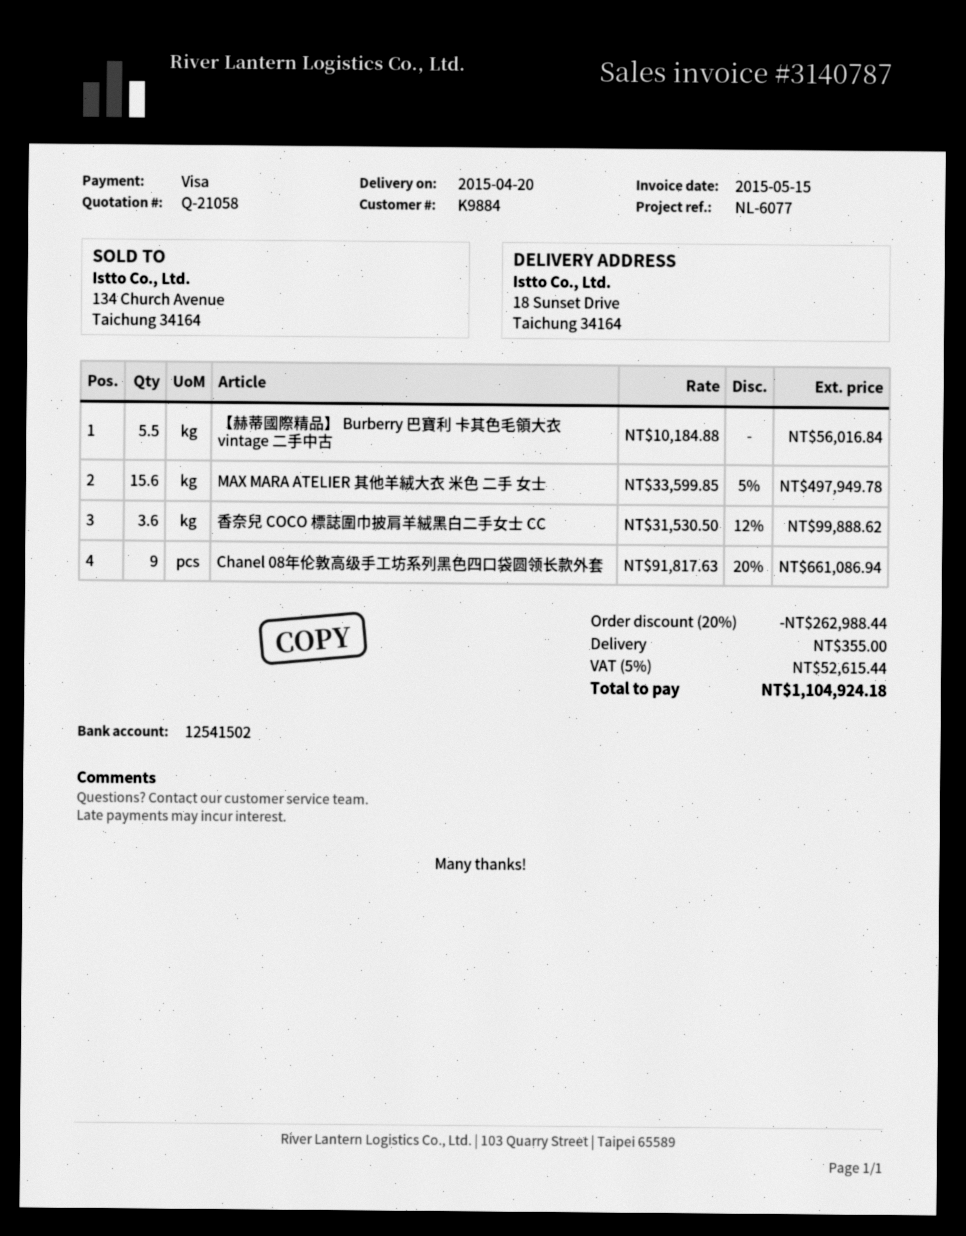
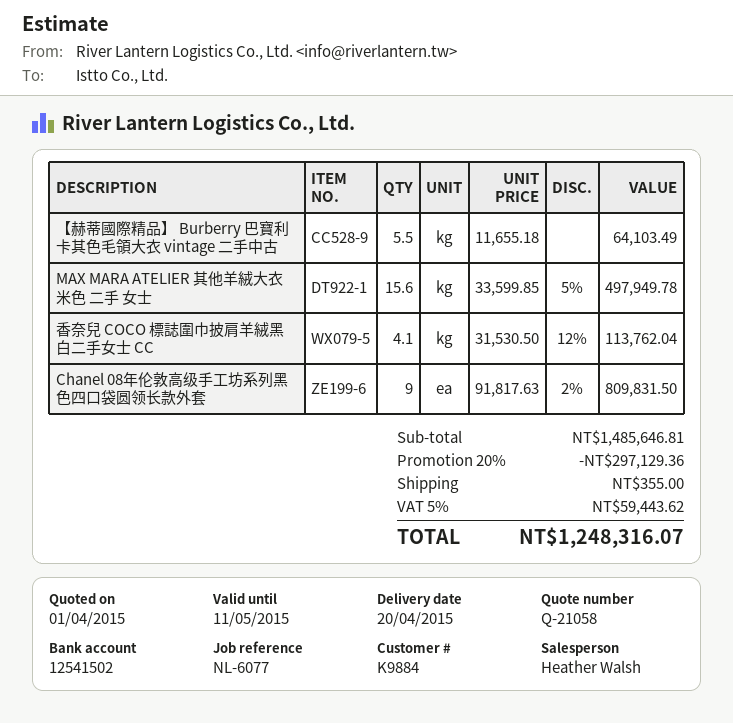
【赫蒂國際精品】 Burberry 巴寶利 卡其色毛領大衣 vintage 二手中古: 5.5 x 10184.88 = 56016.84 -> 5.5 x 11655.18 = 64103.49
香奈兒 COCO 標誌圍巾披肩羊絨黑白二手女士 CC: 3.6 x 31530.50 - 12% = 99888.62 -> 4.1 x 31530.50 - 12% = 113762.04
Chanel 08年伦敦高级手工坊系列黑色四口袋圆领长款外套: 9 x 91817.63 - 20% = 661086.94 -> 9 x 91817.63 - 2% = 809831.50
discount: 20% = 262988.44 -> 20% = 297129.36
tax: 5% = 52615.44 -> 5% = 59443.62
total: 1104924.18 -> 1248316.07

